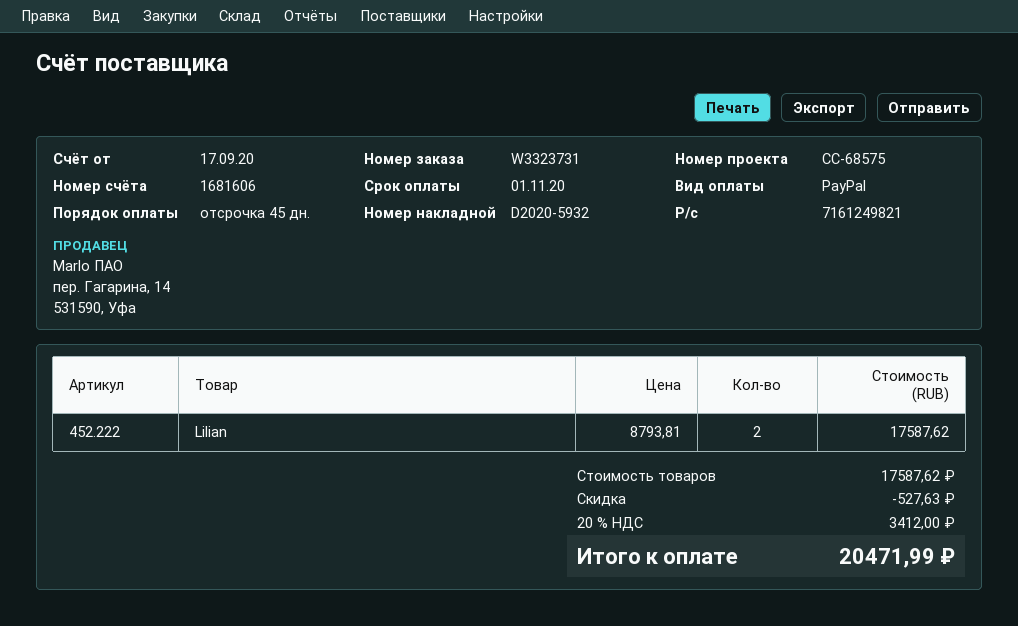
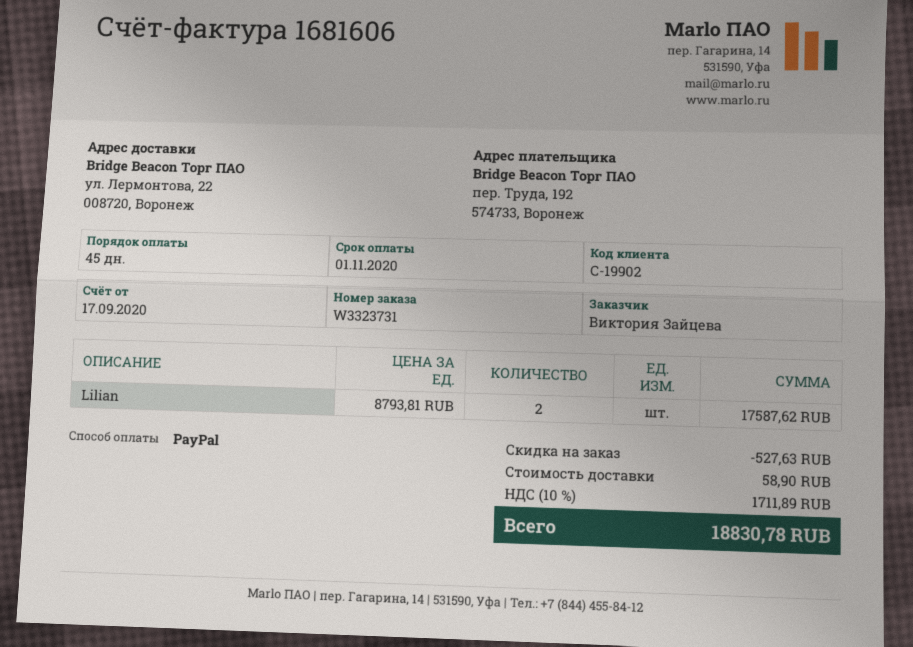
shipping: none -> 58.90
tax: 20% = 3412.00 -> 10% = 1711.89
total: 20471.99 -> 18830.78

